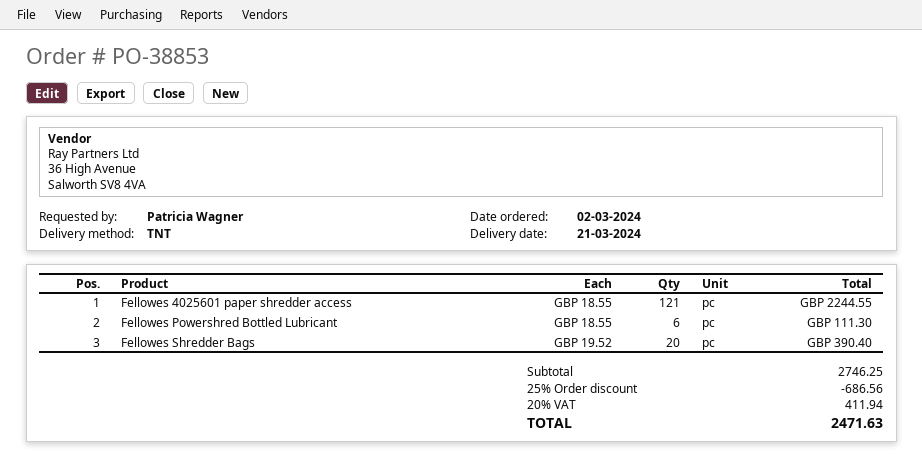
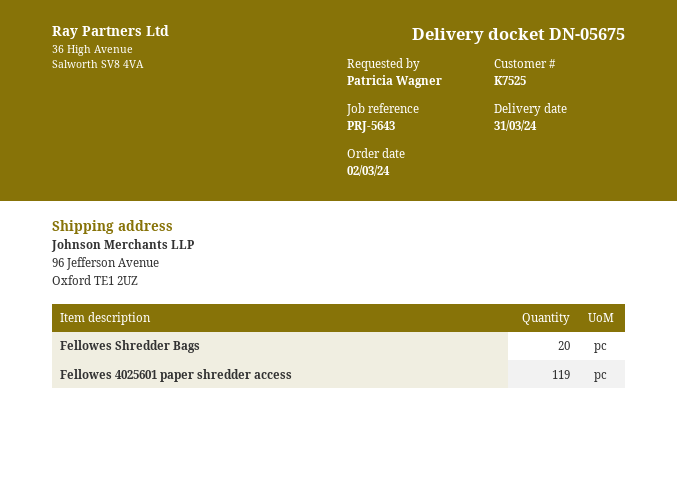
delivery date: 2024-03-21 -> 2024-03-31
Fellowes 4025601 paper shredder access: 121 -> 119
Fellowes Powershred Bottled Lubricant: 6 -> none

